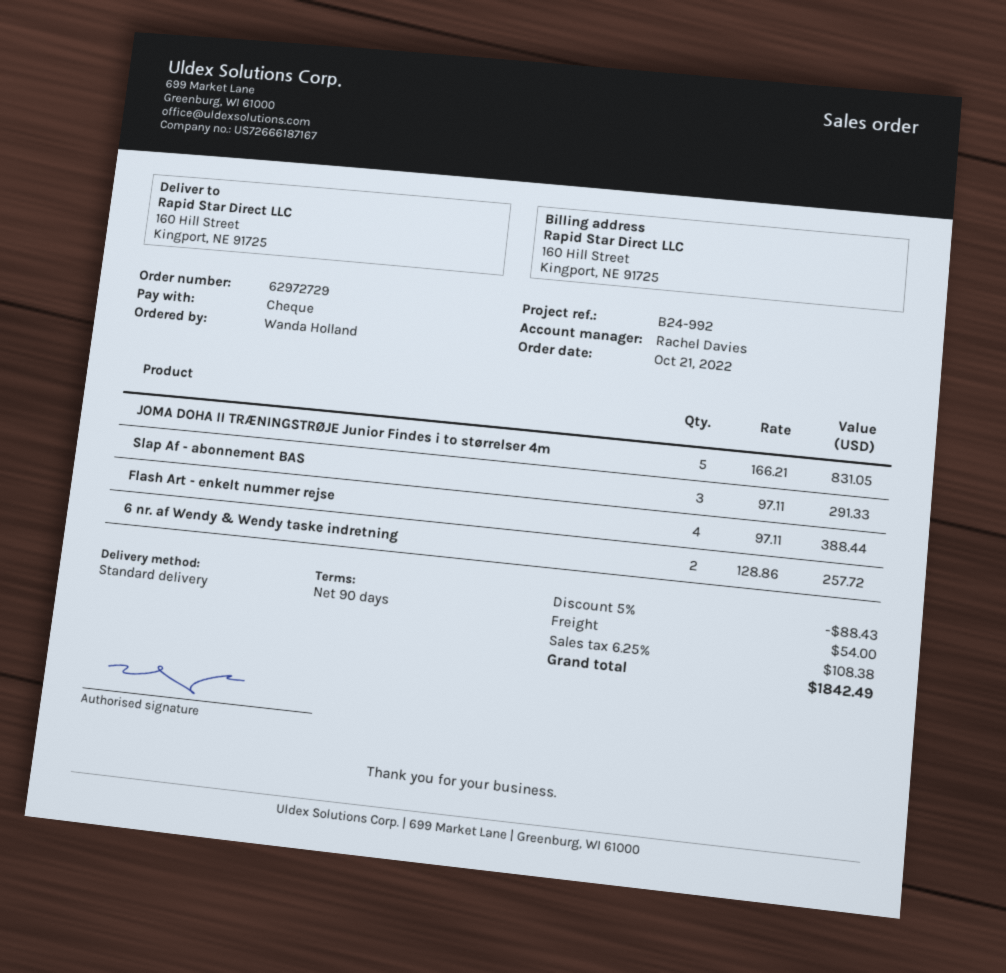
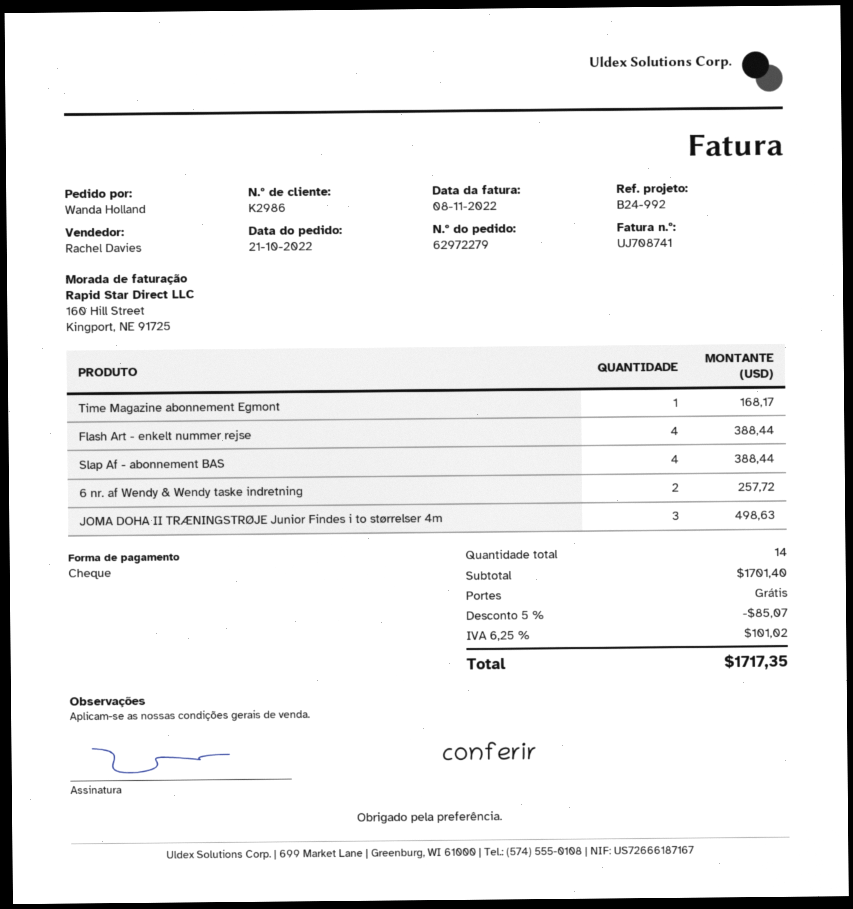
order number: 62972729 -> 62972279
JOMA DOHA II TRÆNINGSTRØJE Junior Findes i to størrelser 4m: 5 for 831.05 -> 3 for 498.63
Slap Af - abonnement BAS: 3 for 291.33 -> 4 for 388.44
Time Magazine abonnement Egmont: none -> 1 for 168.17
discount: 5% = 88.43 -> 5% = 85.07
shipping: 54.00 -> 0.00
tax: 6.25% = 108.38 -> 6.25% = 101.02
total: 1842.49 -> 1717.35

